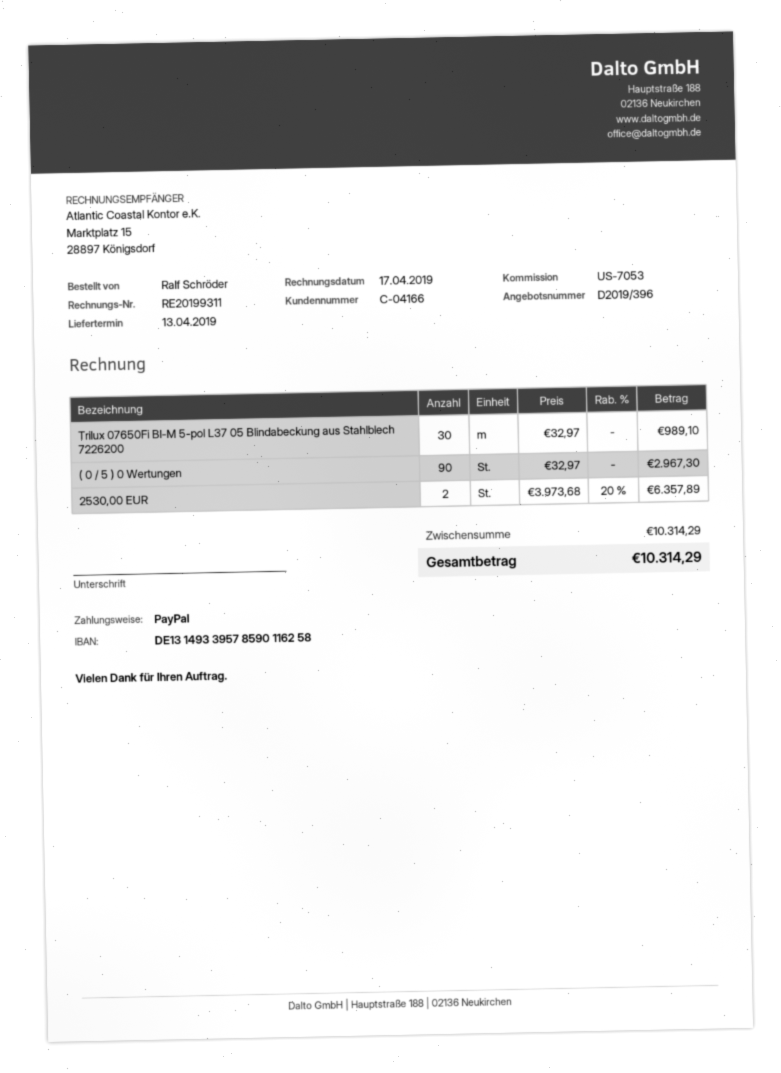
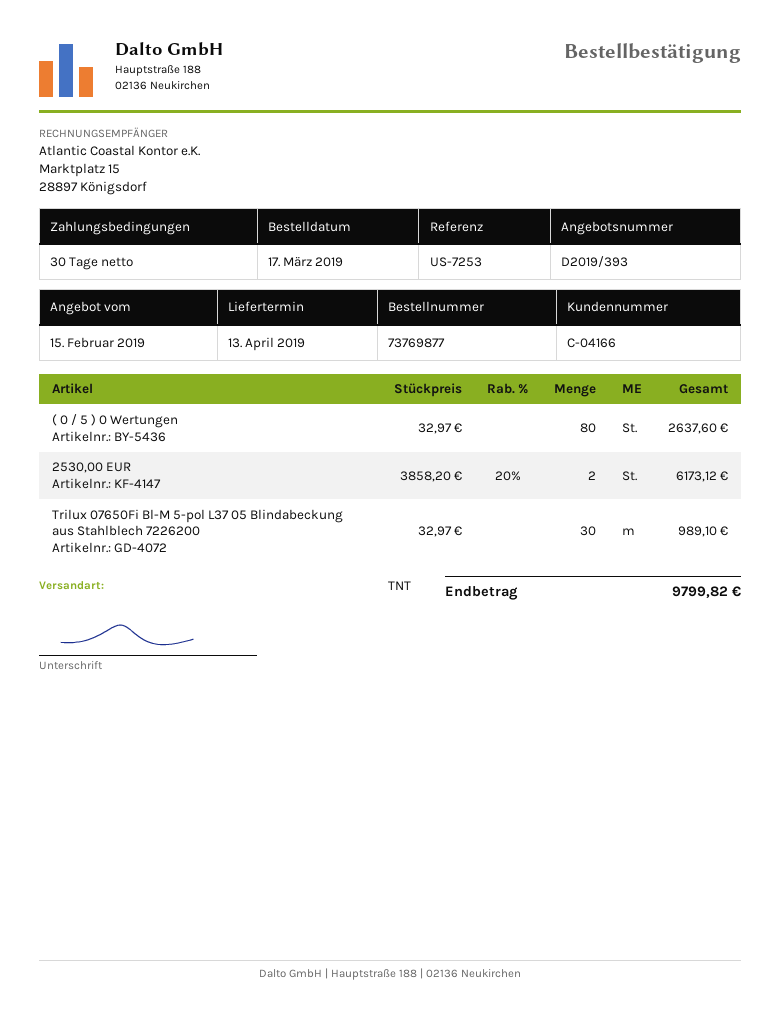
quote number: D2019/396 -> D2019/393
reference: US-7053 -> US-7253
( 0 / 5 ) 0 Wertungen: 90 x 32.97 = 2967.30 -> 80 x 32.97 = 2637.60
2530,00 EUR: 2 x 3973.68 - 20% = 6357.89 -> 2 x 3858.20 - 20% = 6173.12
total: 10314.29 -> 9799.82

